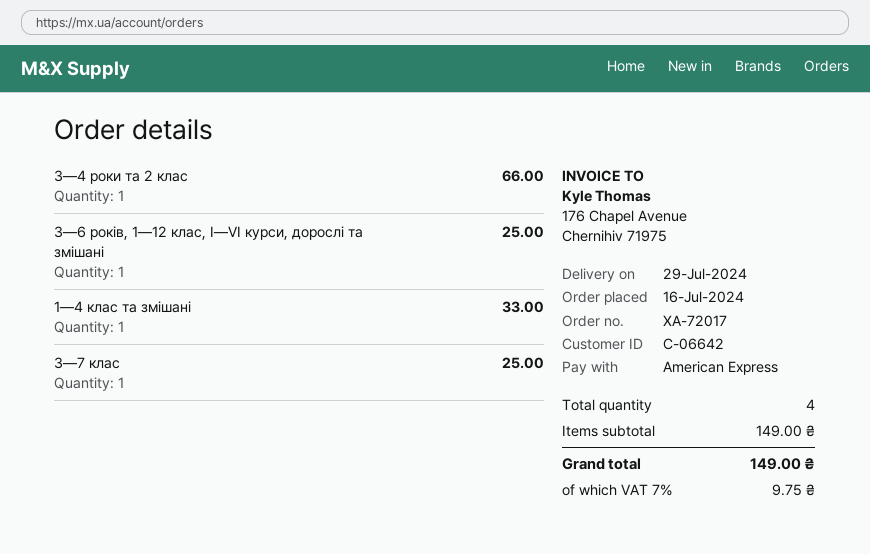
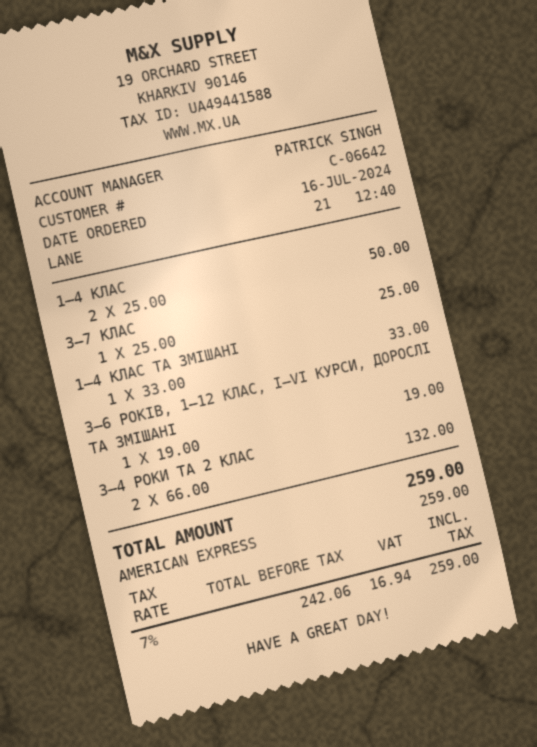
3—4 роки та 2 клас: 1 for 66.00 -> 2 for 132.00
3—6 років, 1—12 клас, I—VI курси, дорослі та змішані: 1 for 25.00 -> 1 for 19.00
1—4 КЛАС: none -> 2 for 50.00
tax: 7% = 9.75 -> 7% = 16.94
total: 149.00 -> 259.00

